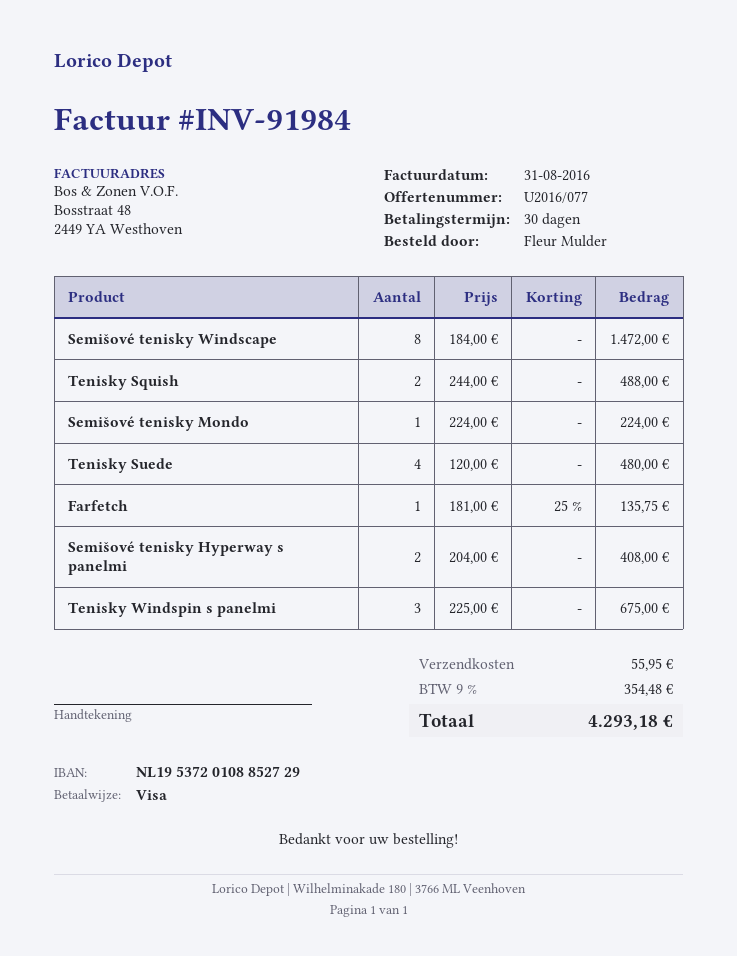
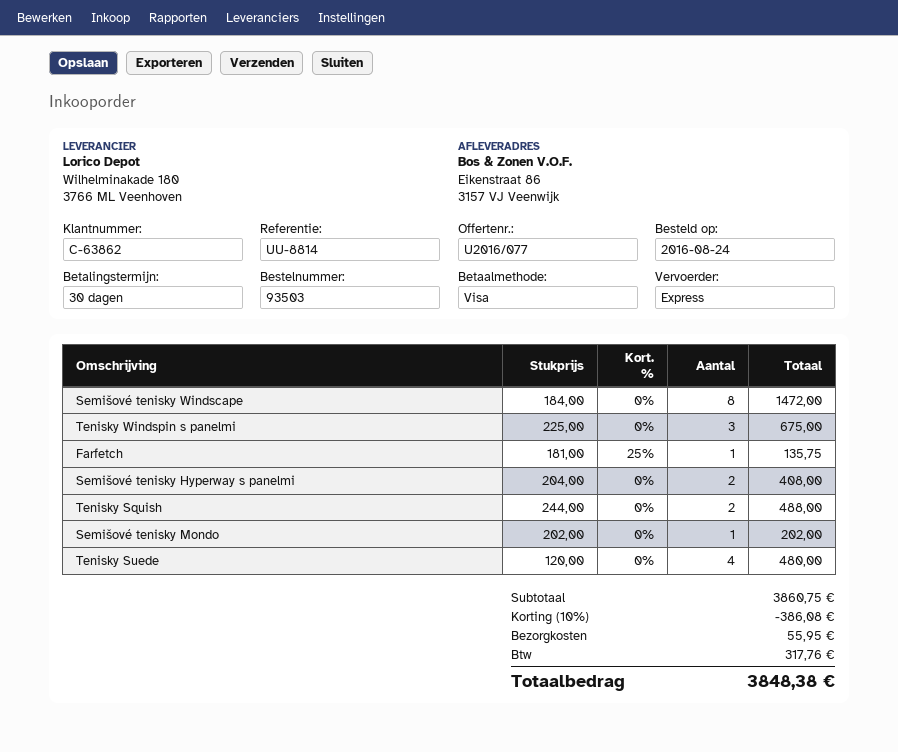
Semišové tenisky Mondo: 1 x 224.00 = 224.00 -> 1 x 202.00 = 202.00
discount: none -> 10% = 386.08
tax: 354.48 -> 317.76
total: 4293.18 -> 3848.38

